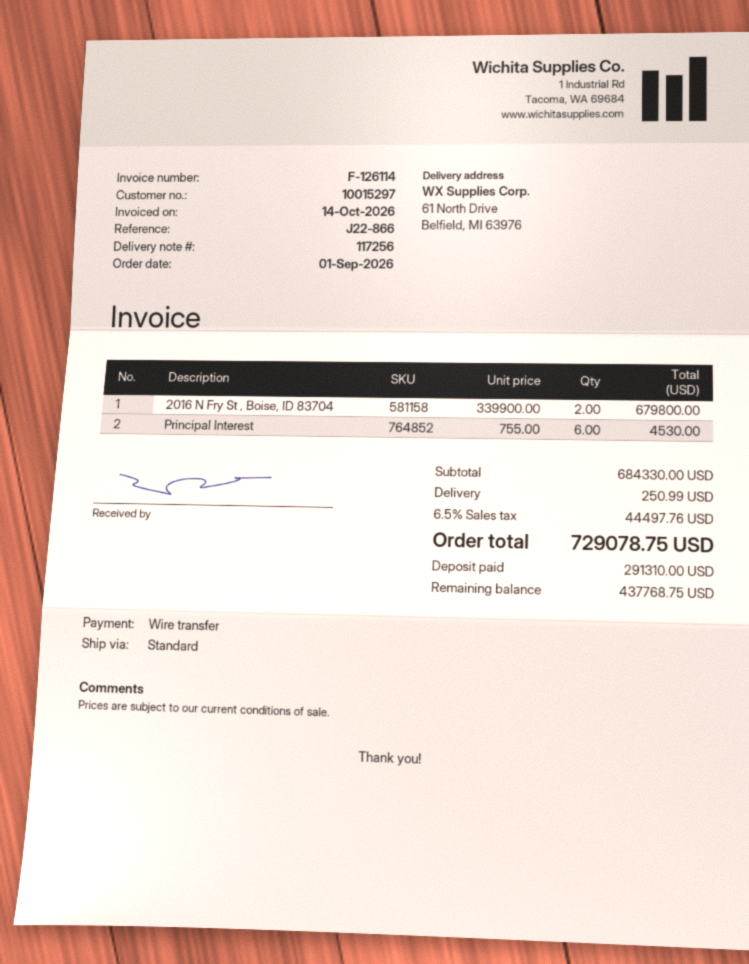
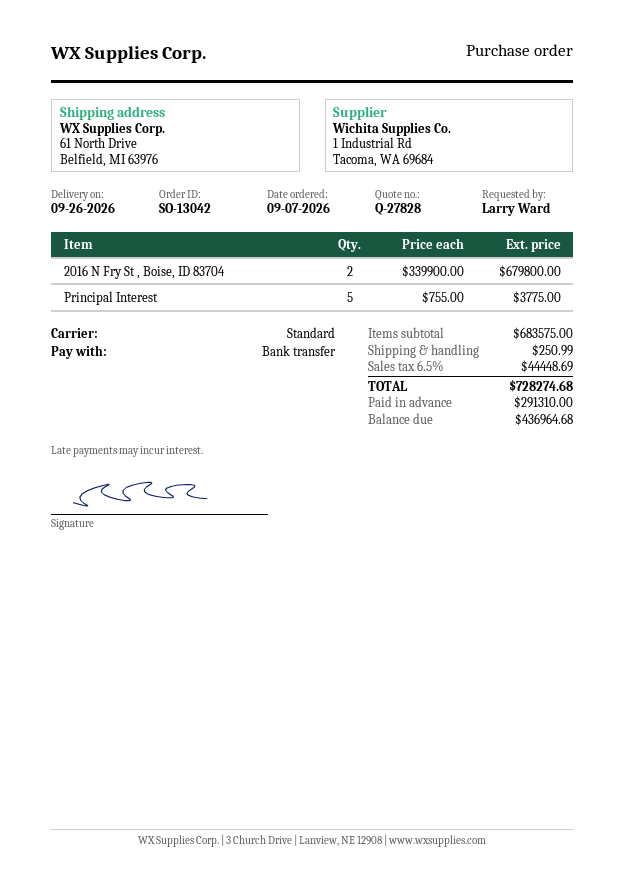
order date: 2026-09-01 -> 2026-09-07
Principal Interest: 6 x 755.00 = 4530.00 -> 5 x 755.00 = 3775.00
subtotal: 684330.00 -> 683575.00
tax: 6.5% = 44497.76 -> 6.5% = 44448.69
total: 729078.75 -> 728274.68
balance: 437768.75 -> 436964.68

